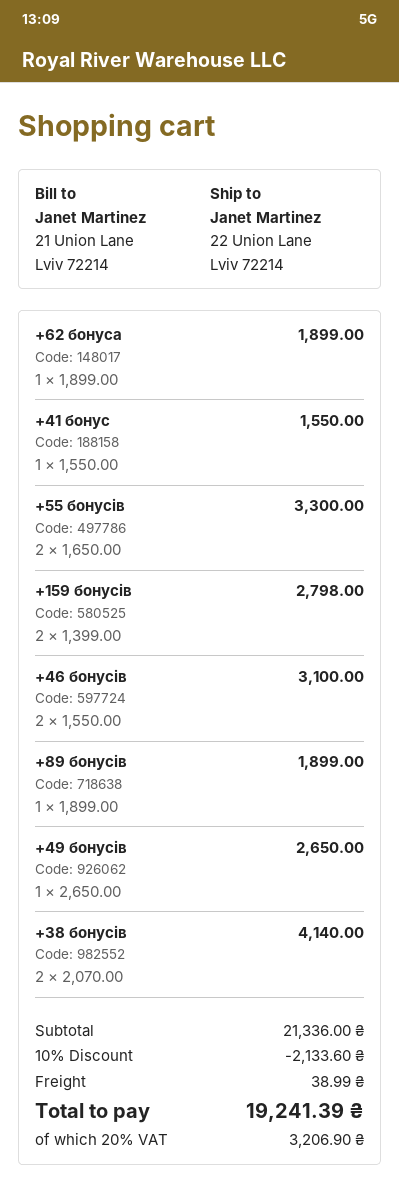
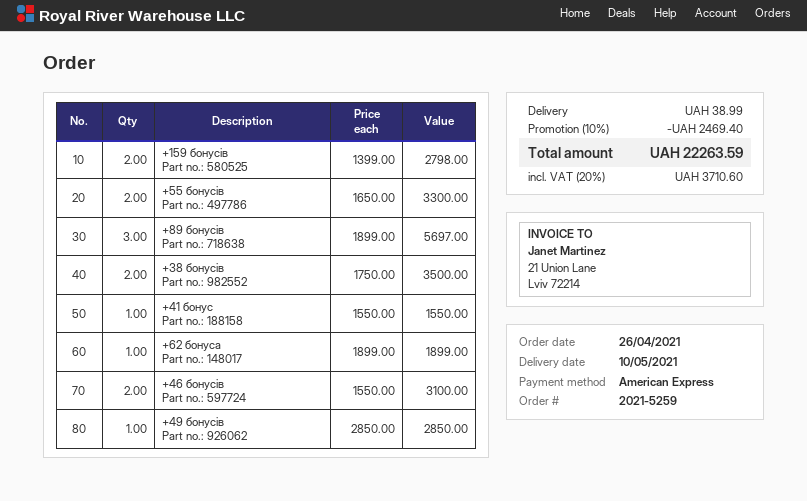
+89 бонусів: 1 x 1899.00 = 1899.00 -> 3 x 1899.00 = 5697.00
+49 бонусів: 1 x 2650.00 = 2650.00 -> 1 x 2850.00 = 2850.00
+38 бонусів: 2 x 2070.00 = 4140.00 -> 2 x 1750.00 = 3500.00
discount: 10% = 2133.60 -> 10% = 2469.40
tax: 20% = 3206.90 -> 20% = 3710.60
total: 19241.39 -> 22263.59

